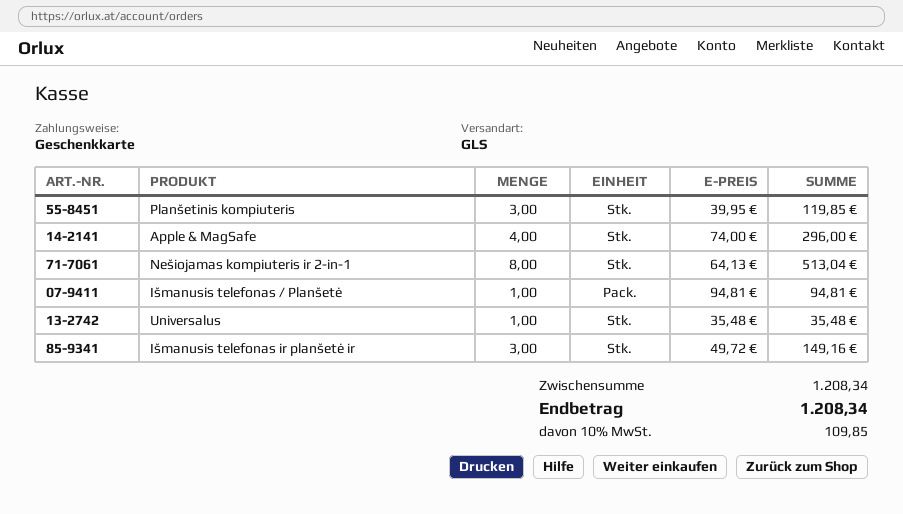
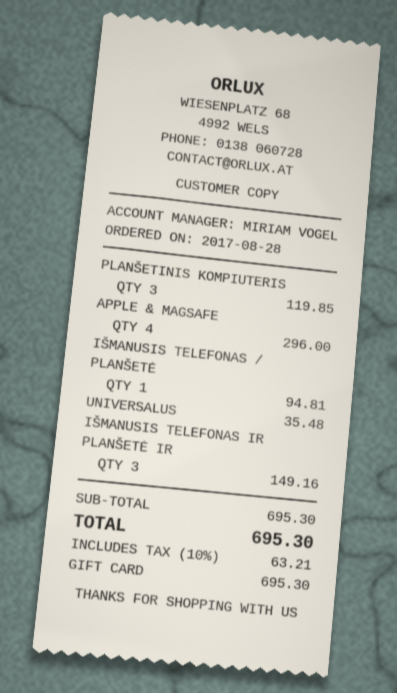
Nešiojamas kompiuteris ir 2-in-1: 8 for 513.04 -> none
subtotal: 1208.34 -> 695.30
tax: 10% = 109.85 -> 10% = 63.21
total: 1208.34 -> 695.30

